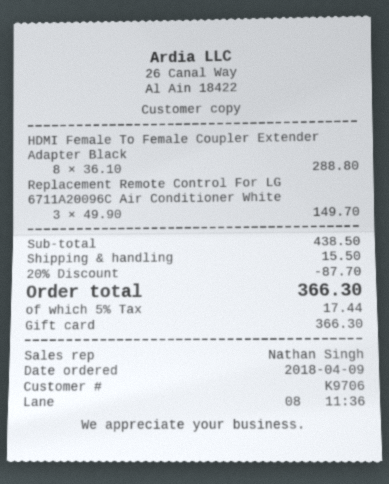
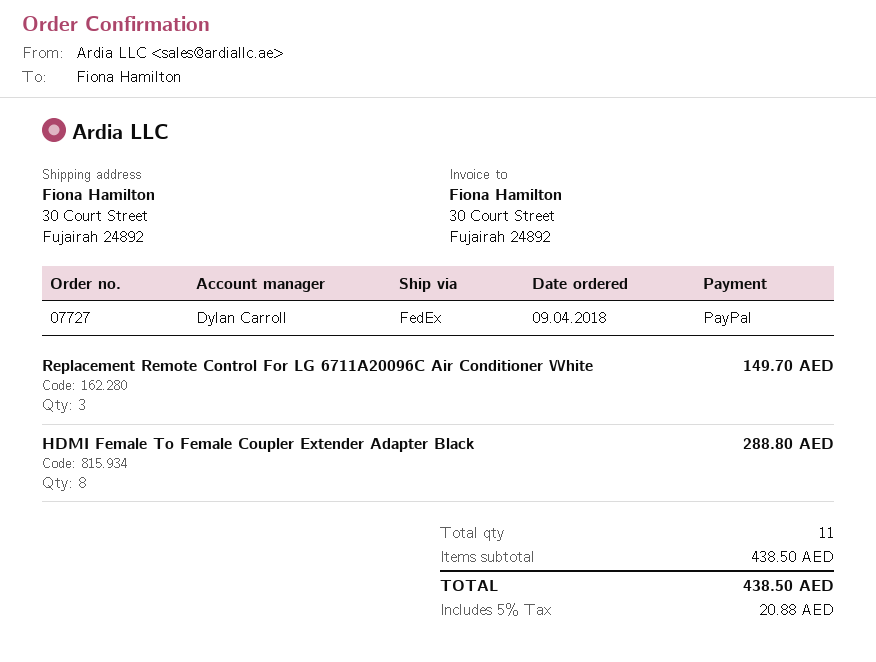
sales rep: Nathan Singh -> Dylan Carroll
payment method: gift card -> PayPal
discount: 20% = 87.70 -> none
shipping: 15.50 -> none
tax: 5% = 17.44 -> 5% = 20.88
total: 366.30 -> 438.50

